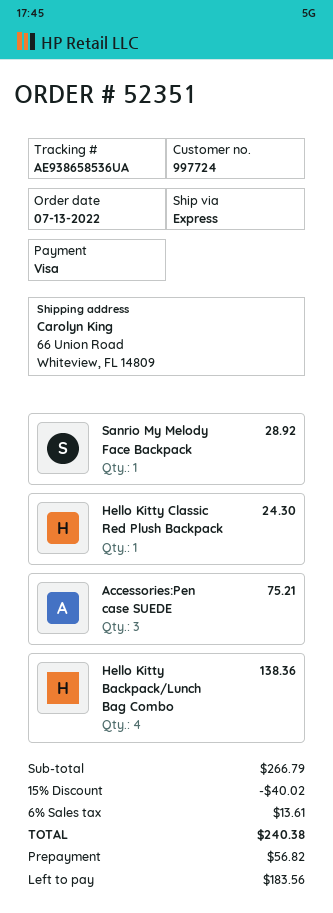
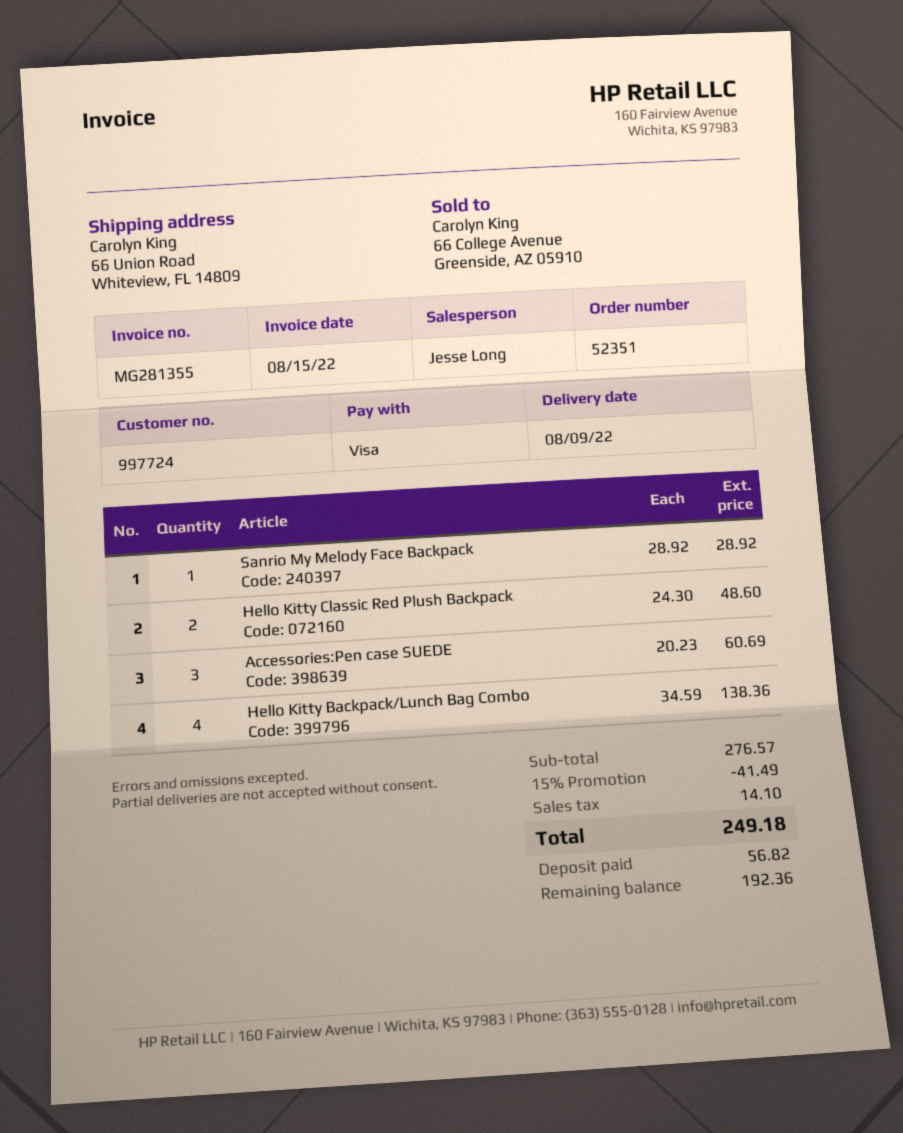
Hello Kitty Classic Red Plush Backpack: 1 for 24.30 -> 2 for 48.60
Accessories:Pen case SUEDE: 3 for 75.21 -> 3 for 60.69
subtotal: 266.79 -> 276.57
discount: 15% = 40.02 -> 15% = 41.49
tax: 13.61 -> 14.10
total: 240.38 -> 249.18
balance: 183.56 -> 192.36

